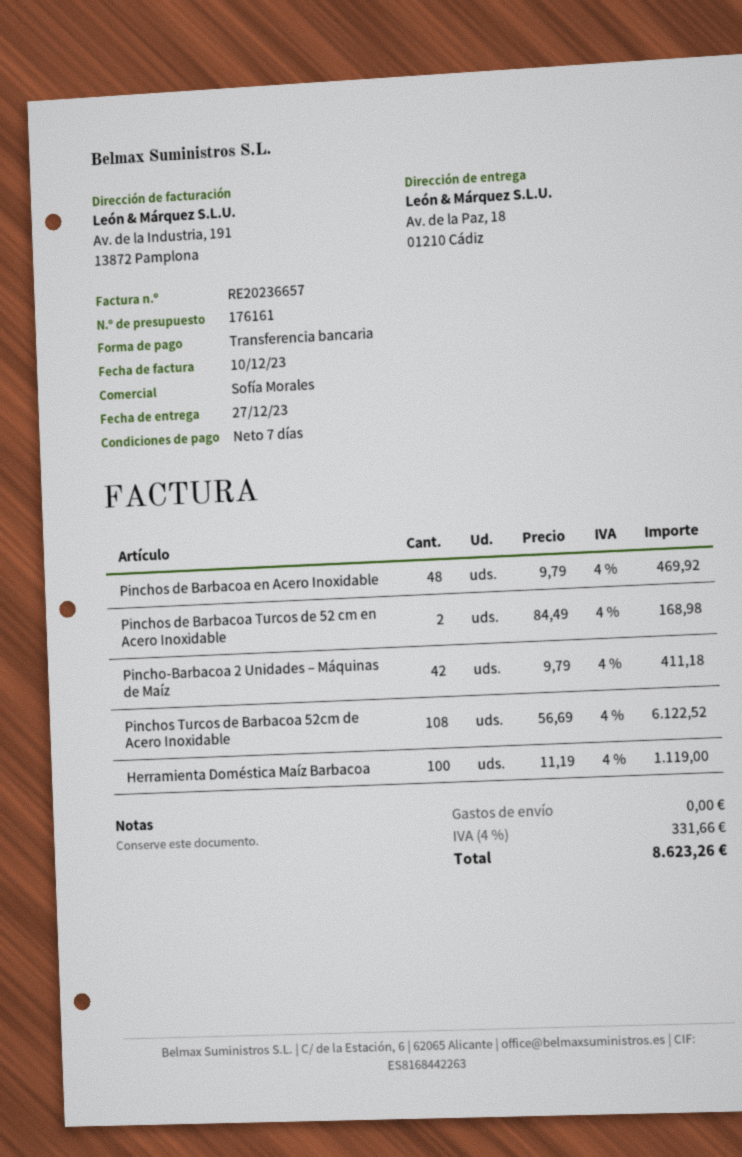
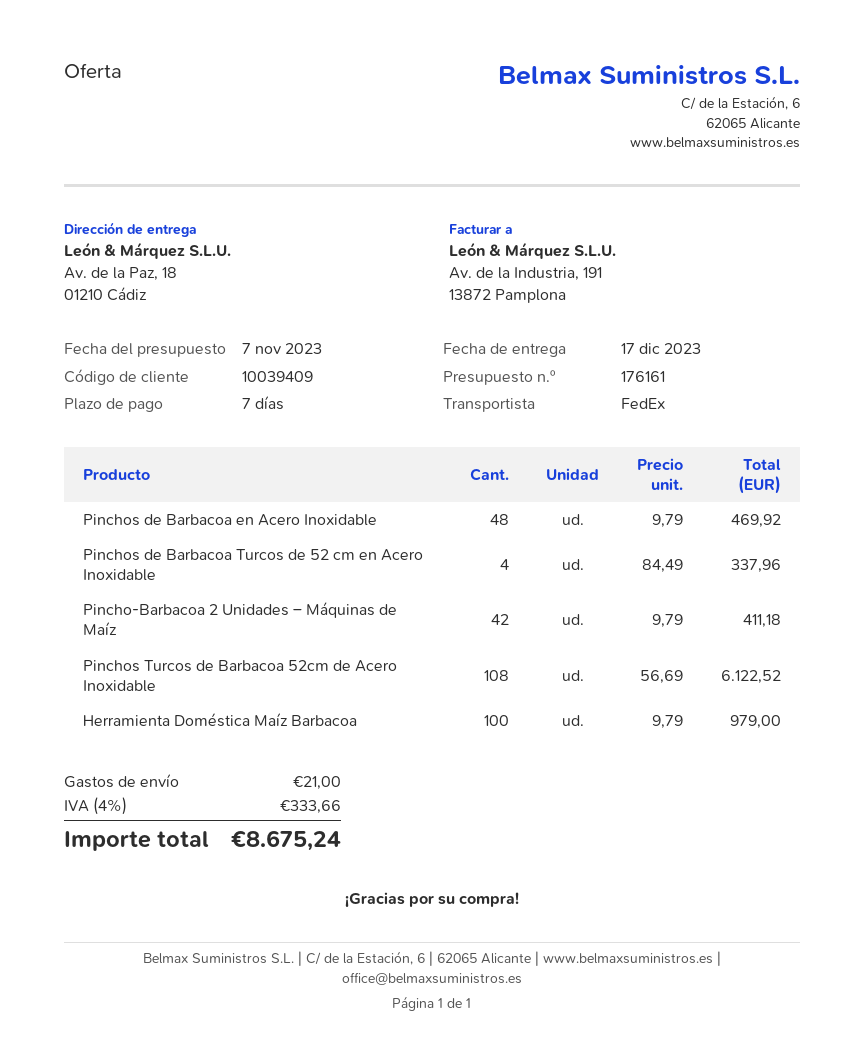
delivery date: 2023-12-27 -> 2023-12-17
Pinchos de Barbacoa Turcos de 52 cm en Acero Inoxidable: 2 x 84.49 = 168.98 -> 4 x 84.49 = 337.96
Herramienta Doméstica Maíz Barbacoa: 100 x 11.19 = 1119.00 -> 100 x 9.79 = 979.00
shipping: 0.00 -> 21.00
tax: 4% = 331.66 -> 4% = 333.66
total: 8623.26 -> 8675.24

